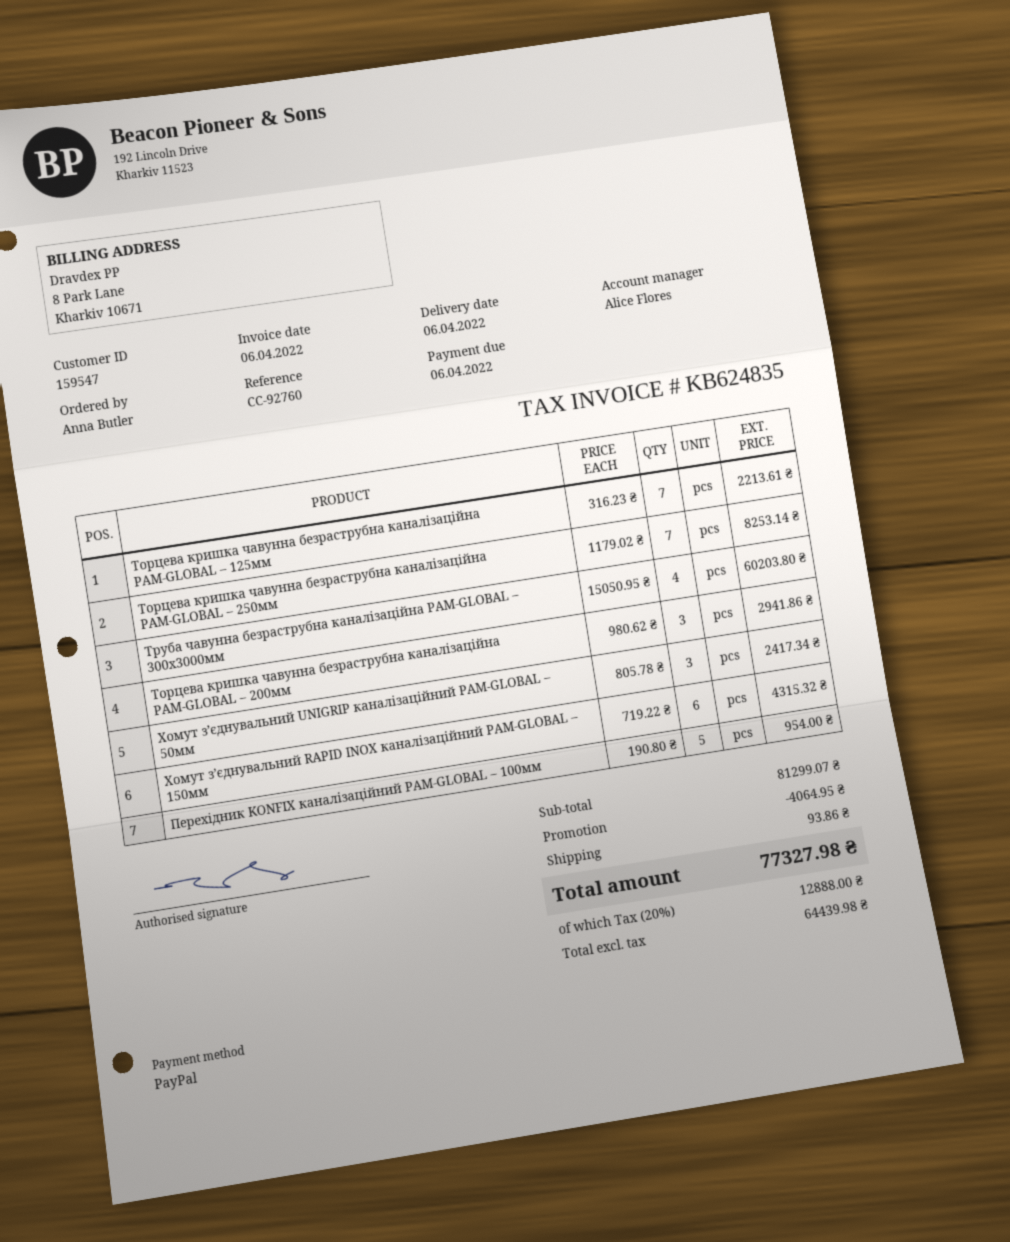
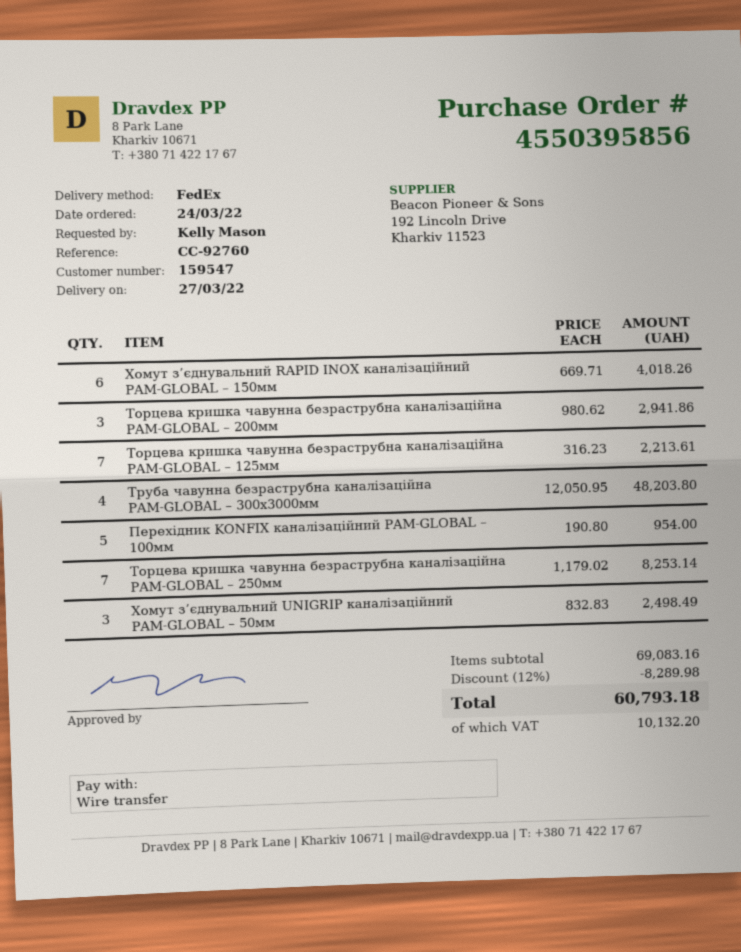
delivery date: 2022-04-06 -> 2022-03-27
ordered by: Anna Butler -> Kelly Mason
payment method: PayPal -> bank transfer
Труба чавунна безраструбна каналізаційна PAM-GLOBAL – 300х3000мм: 4 x 15050.95 = 60203.80 -> 4 x 12050.95 = 48203.80
Хомут з’єднувальний UNIGRIP каналізаційний PAM-GLOBAL – 50мм: 3 x 805.78 = 2417.34 -> 3 x 832.83 = 2498.49
Хомут з’єднувальний RAPID INOX каналізаційний PAM-GLOBAL – 150мм: 6 x 719.22 = 4315.32 -> 6 x 669.71 = 4018.26
subtotal: 81299.07 -> 69083.16
discount: 4064.95 -> 8289.98
shipping: 93.86 -> none
tax: 12888.00 -> 10132.20
total: 77327.98 -> 60793.18

